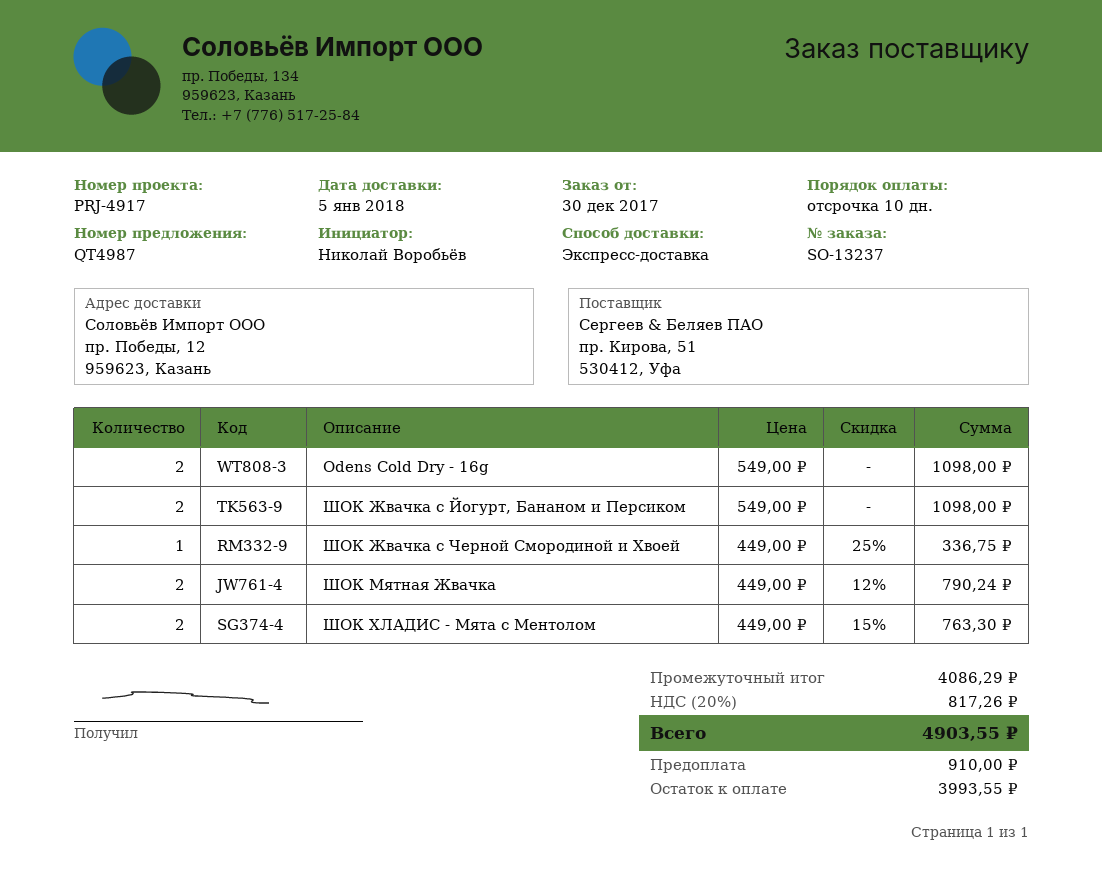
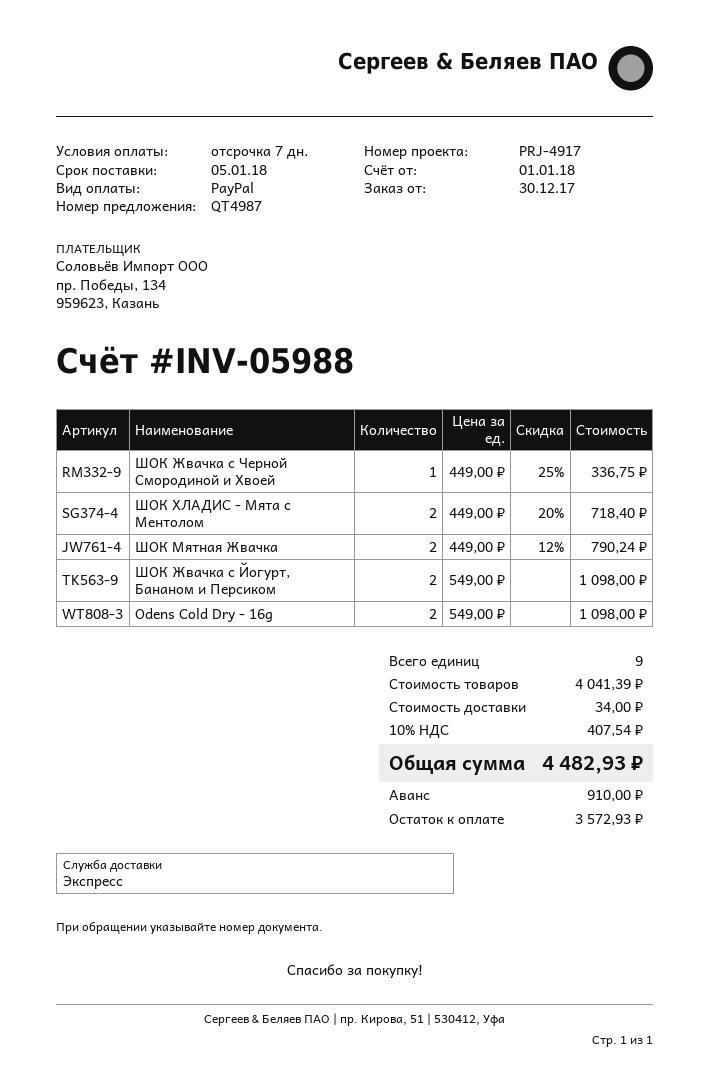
payment terms: 10 days -> 7 days
ШОК ХЛАДИС - Мята с Ментолом: 2 x 449.00 - 15% = 763.30 -> 2 x 449.00 - 20% = 718.40
subtotal: 4086.29 -> 4041.39
shipping: none -> 34.00
tax: 20% = 817.26 -> 10% = 407.54
total: 4903.55 -> 4482.93
balance: 3993.55 -> 3572.93

